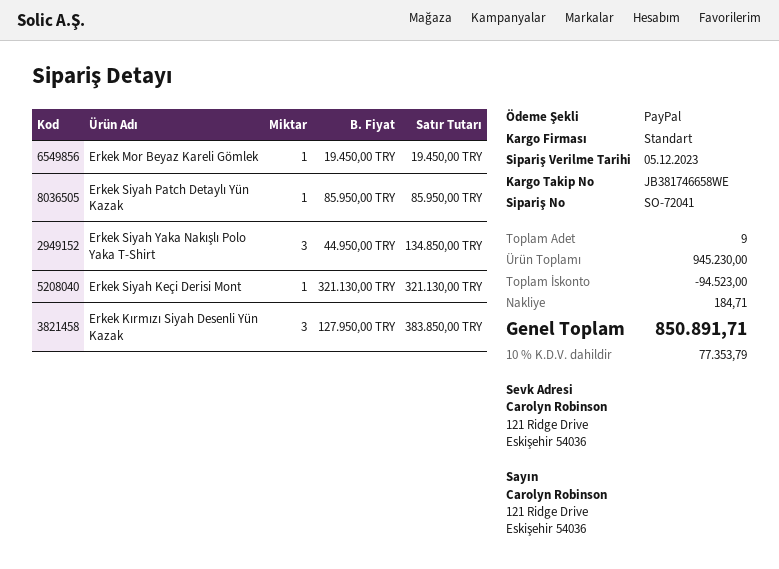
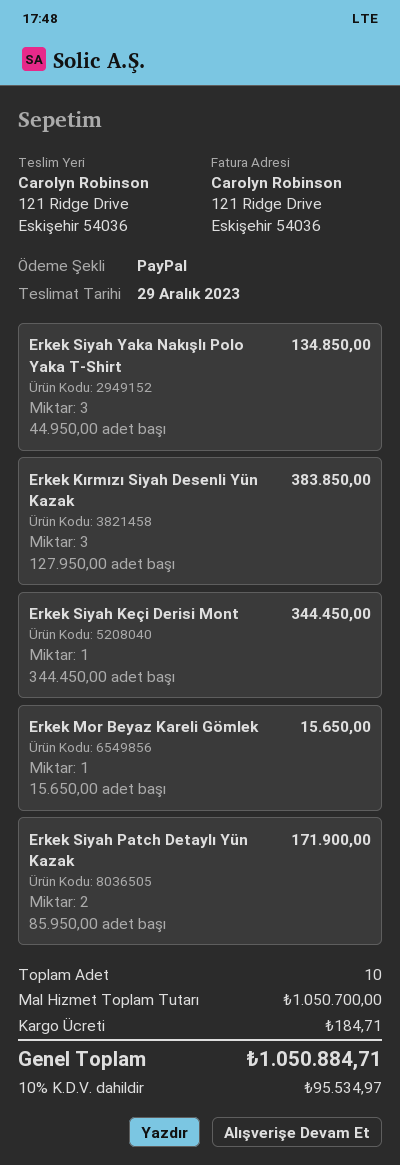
Erkek Mor Beyaz Kareli Gömlek: 1 x 19450.00 = 19450.00 -> 1 x 15650.00 = 15650.00
Erkek Siyah Patch Detaylı Yün Kazak: 1 x 85950.00 = 85950.00 -> 2 x 85950.00 = 171900.00
Erkek Siyah Keçi Derisi Mont: 1 x 321130.00 = 321130.00 -> 1 x 344450.00 = 344450.00
total quantity: 9 -> 10
subtotal: 945230.00 -> 1050700.00
discount: 94523.00 -> none
tax: 10% = 77353.79 -> 10% = 95534.97
total: 850891.71 -> 1050884.71

